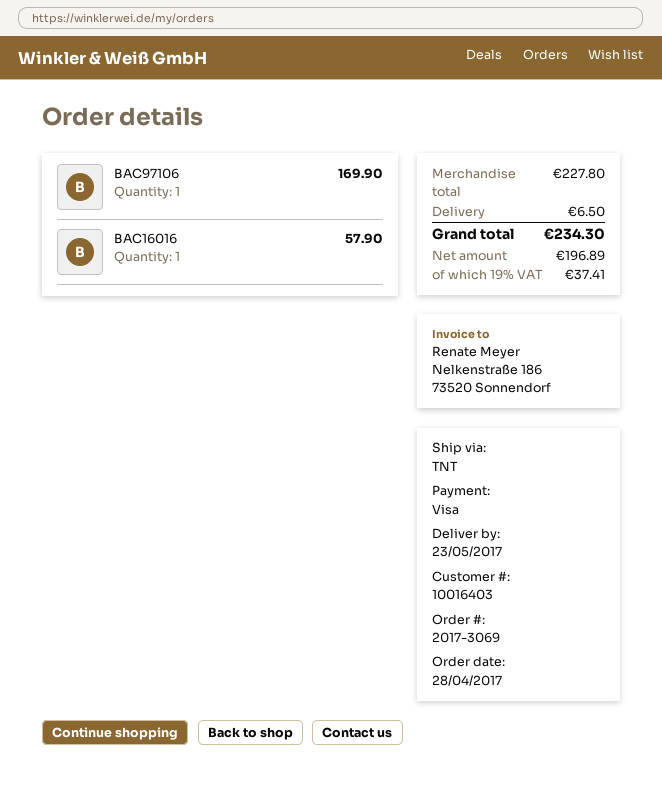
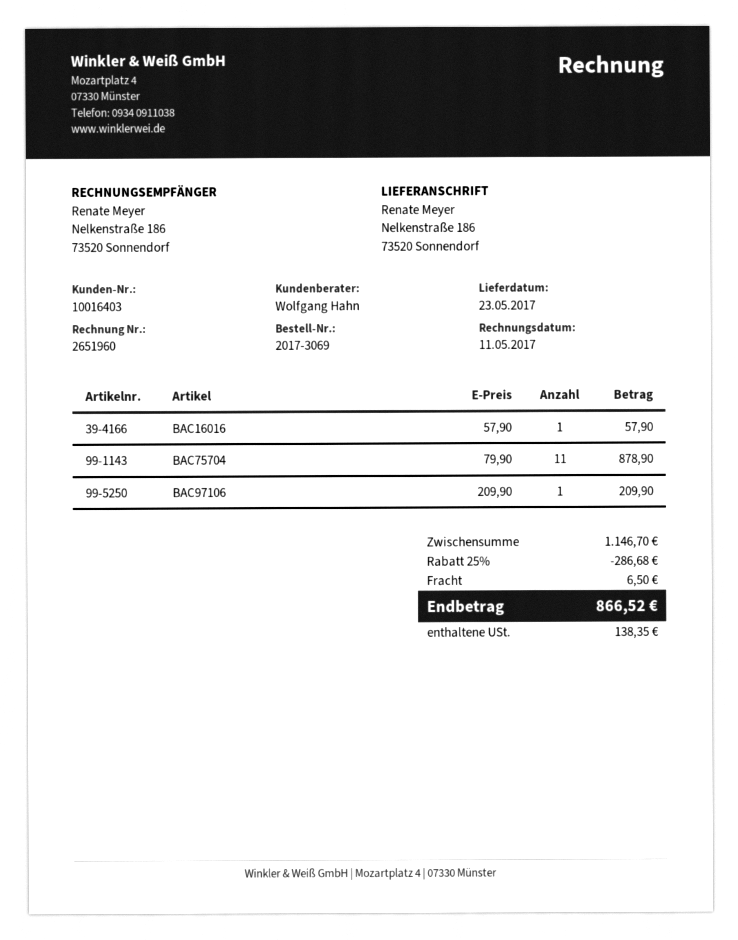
BAC97106: 1 for 169.90 -> 1 for 209.90
BAC75704: none -> 11 for 878.90
subtotal: 227.80 -> 1146.70
discount: none -> 25% = 286.68
tax: 37.41 -> 138.35
total: 234.30 -> 866.52

